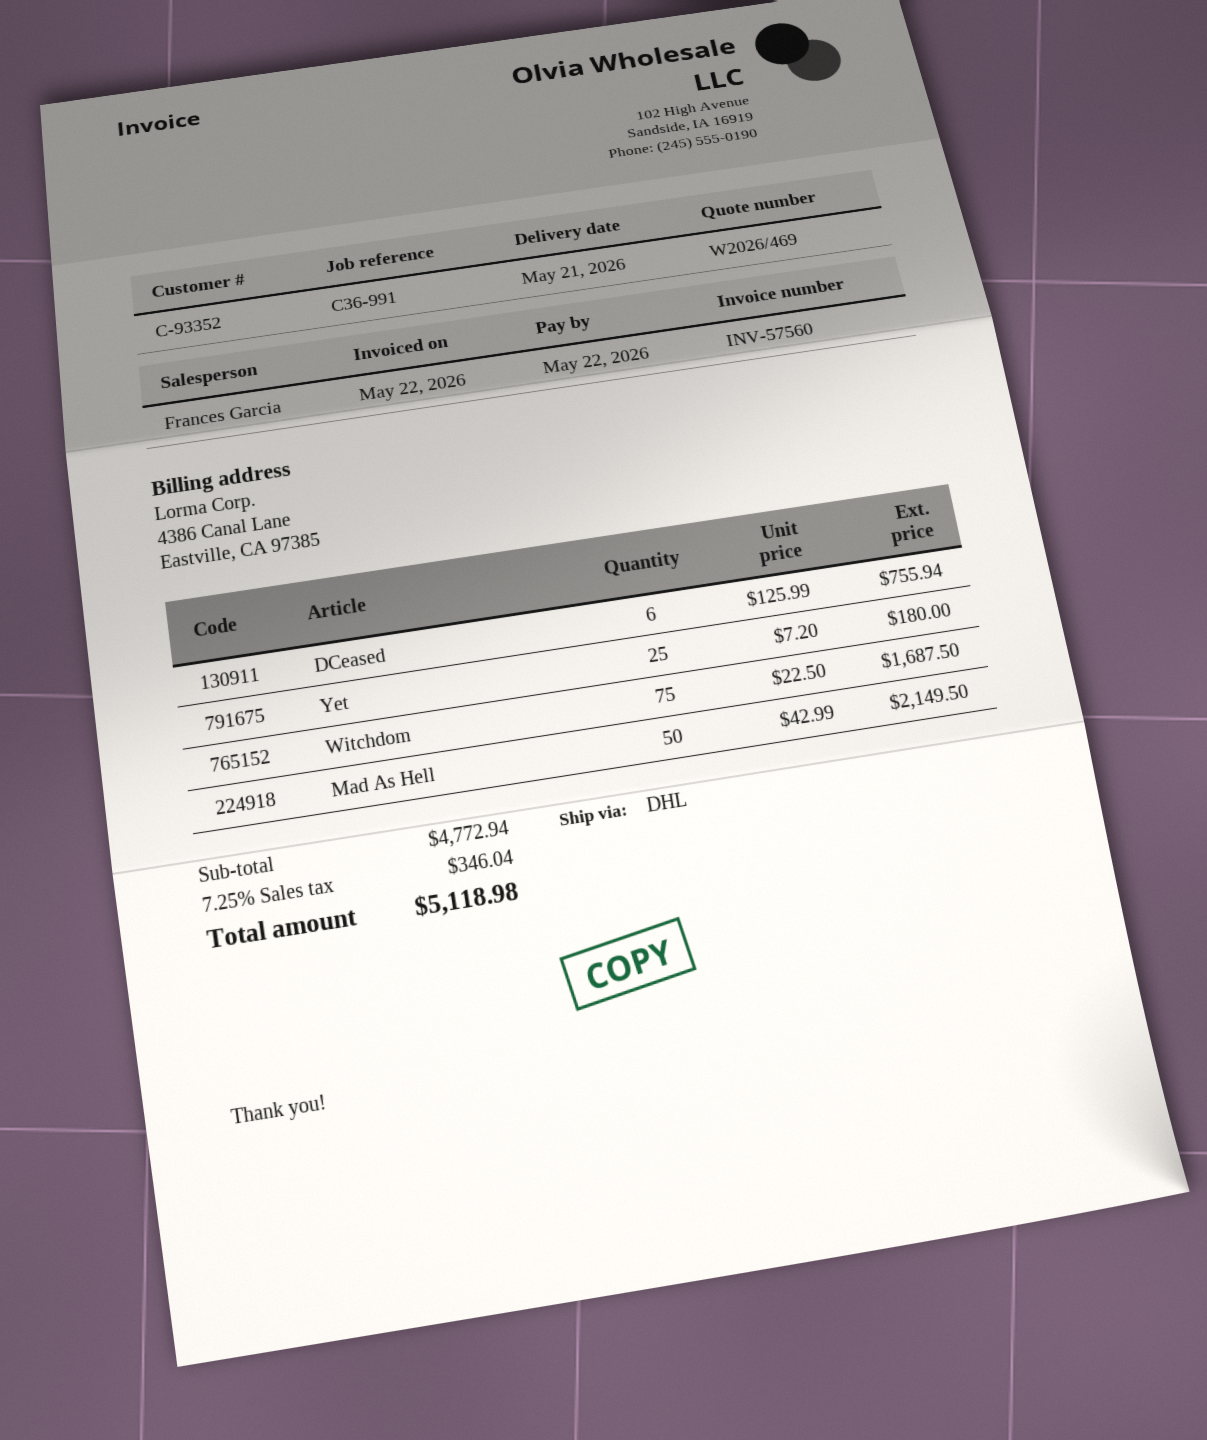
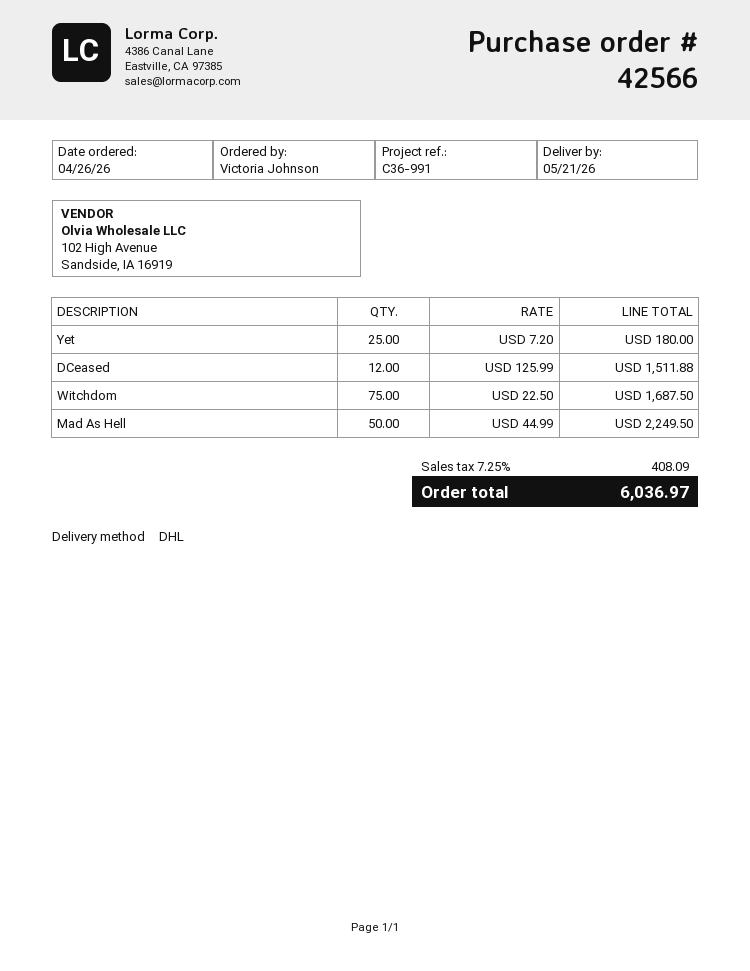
DCeased: 6 x 125.99 = 755.94 -> 12 x 125.99 = 1511.88
Mad As Hell: 50 x 42.99 = 2149.50 -> 50 x 44.99 = 2249.50
tax: 7.25% = 346.04 -> 7.25% = 408.09
total: 5118.98 -> 6036.97

